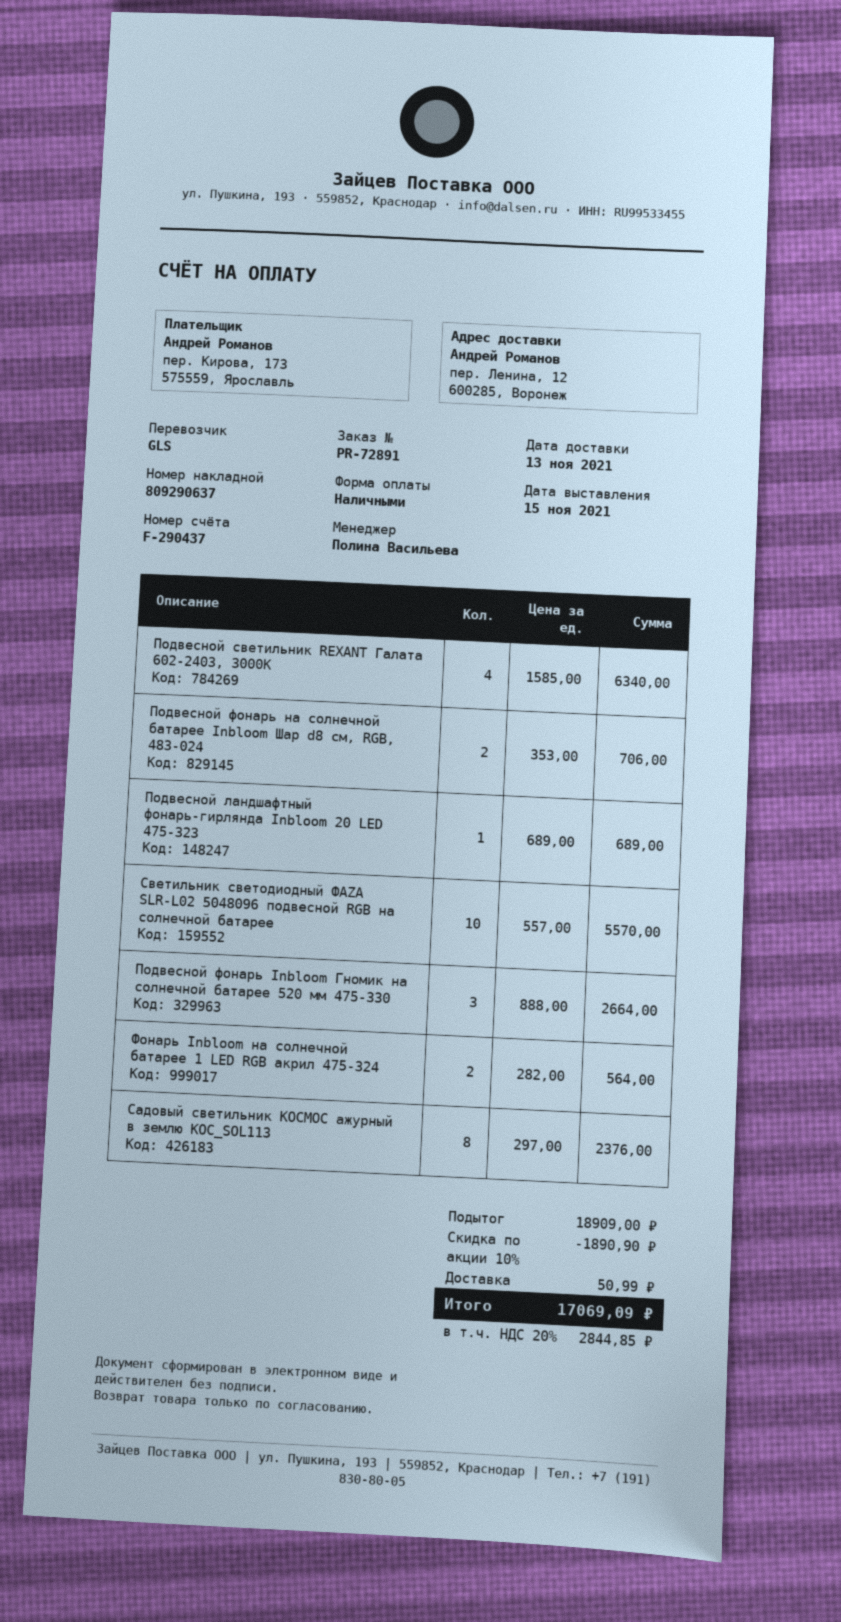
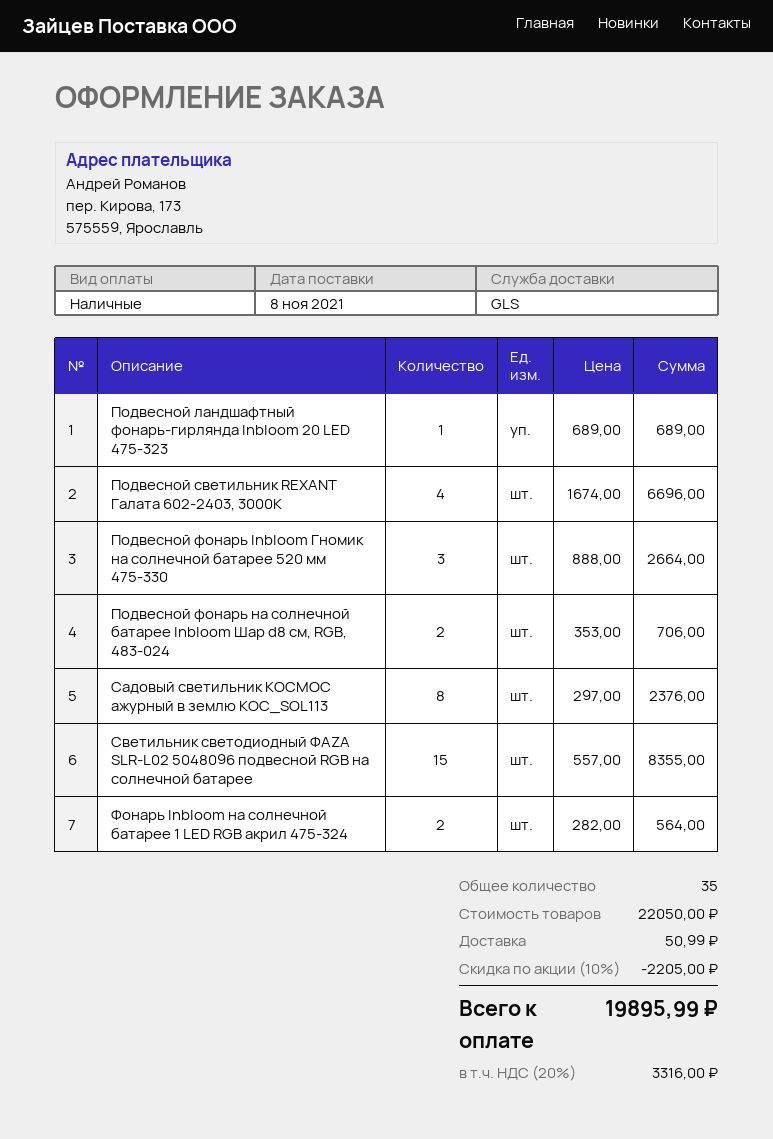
delivery date: 2021-11-13 -> 2021-11-08
Подвесной светильник REXANT Галата 602-2403, 3000К: 4 x 1585.00 = 6340.00 -> 4 x 1674.00 = 6696.00
Светильник светодиодный ФАZА SLR-L02 5048096 подвесной RGB на солнечной батарее: 10 x 557.00 = 5570.00 -> 15 x 557.00 = 8355.00
subtotal: 18909.00 -> 22050.00
discount: 10% = 1890.90 -> 10% = 2205.00
tax: 20% = 2844.85 -> 20% = 3316.00
total: 17069.09 -> 19895.99

